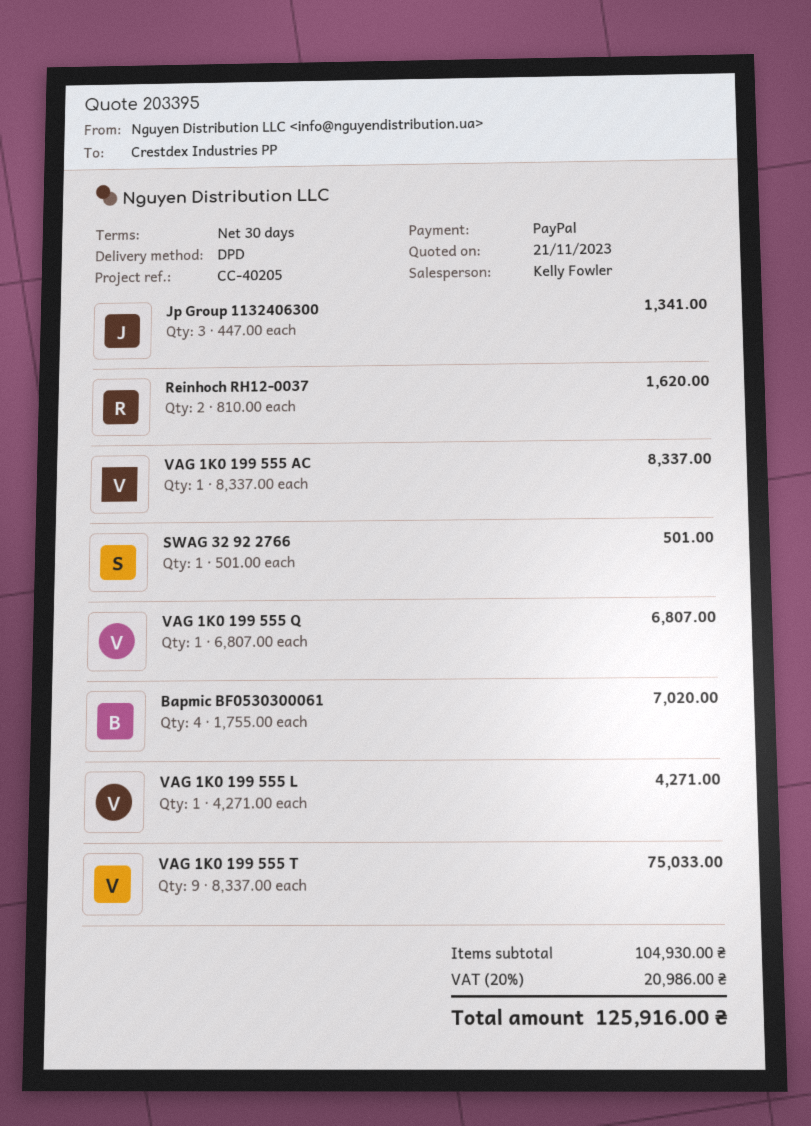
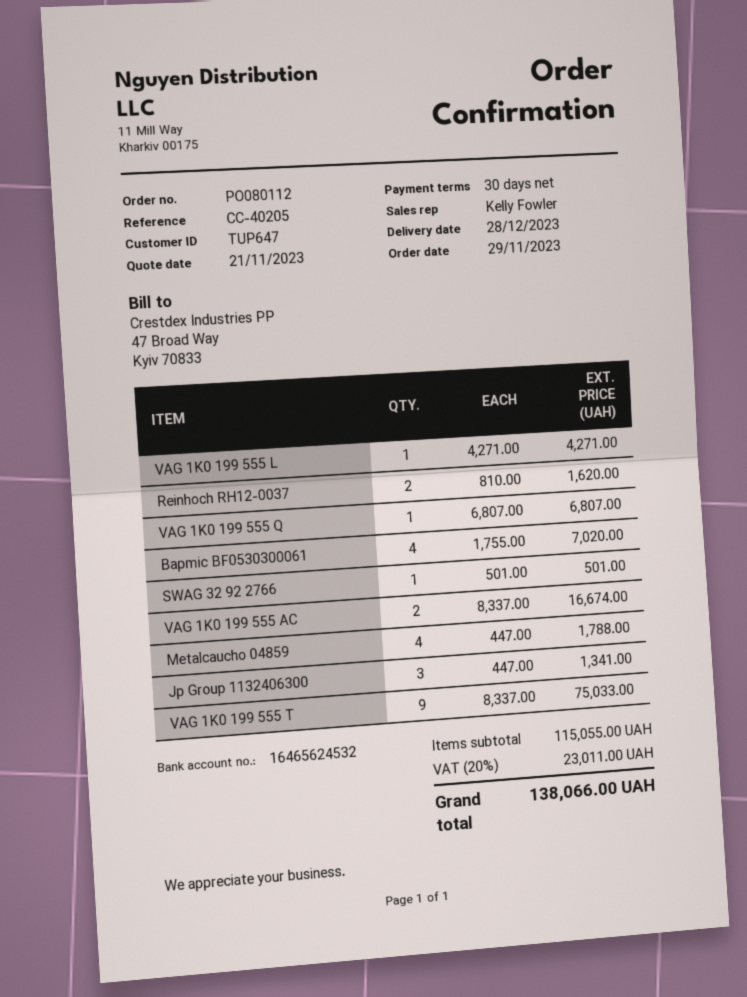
VAG 1K0 199 555 AC: 1 x 8337.00 = 8337.00 -> 2 x 8337.00 = 16674.00
Metalcaucho 04859: none -> 4 x 447.00 = 1788.00
subtotal: 104930.00 -> 115055.00
tax: 20% = 20986.00 -> 20% = 23011.00
total: 125916.00 -> 138066.00

